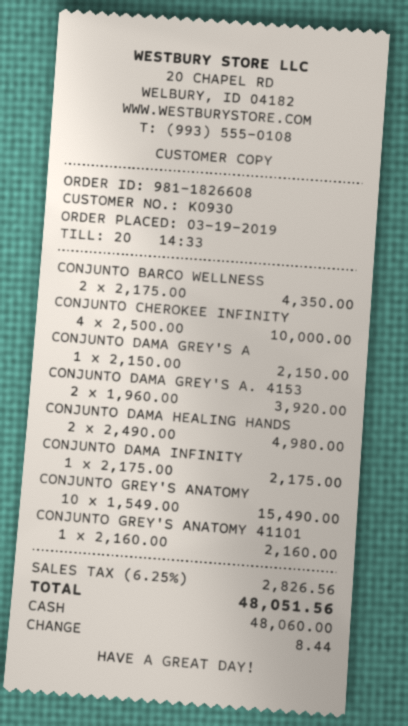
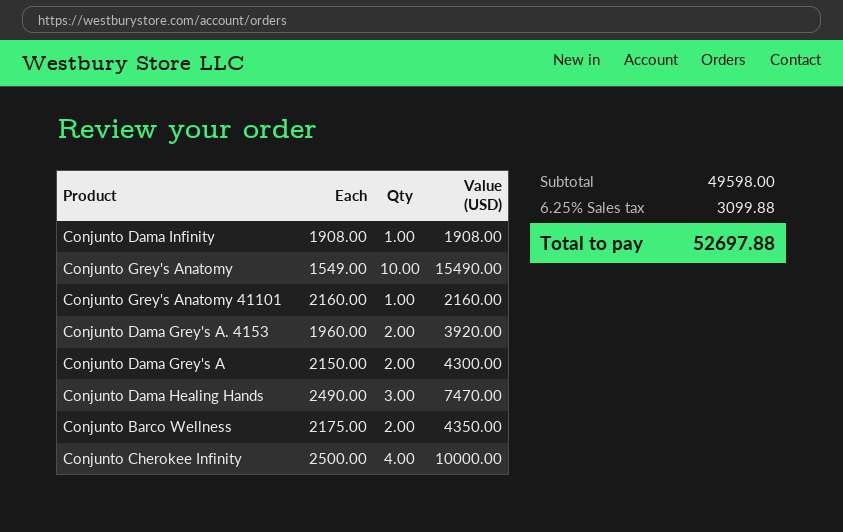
CONJUNTO DAMA GREY'S A: 1 x 2150.00 = 2150.00 -> 2 x 2150.00 = 4300.00
CONJUNTO DAMA HEALING HANDS: 2 x 2490.00 = 4980.00 -> 3 x 2490.00 = 7470.00
CONJUNTO DAMA INFINITY: 1 x 2175.00 = 2175.00 -> 1 x 1908.00 = 1908.00
tax: 6.25% = 2826.56 -> 6.25% = 3099.88
total: 48051.56 -> 52697.88

